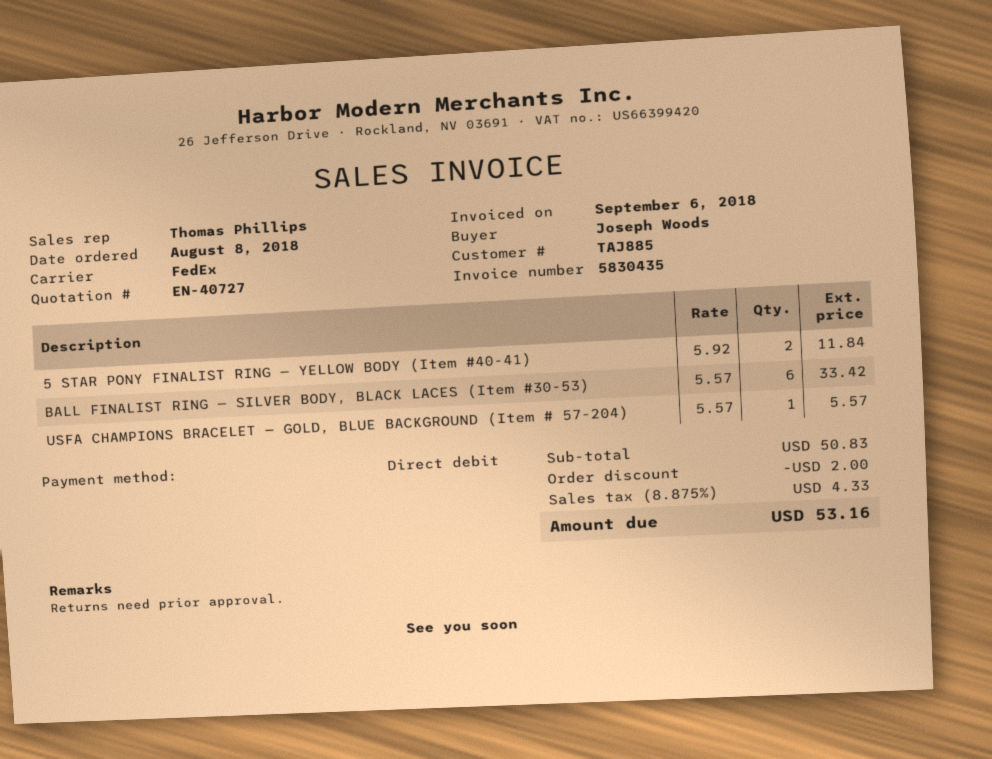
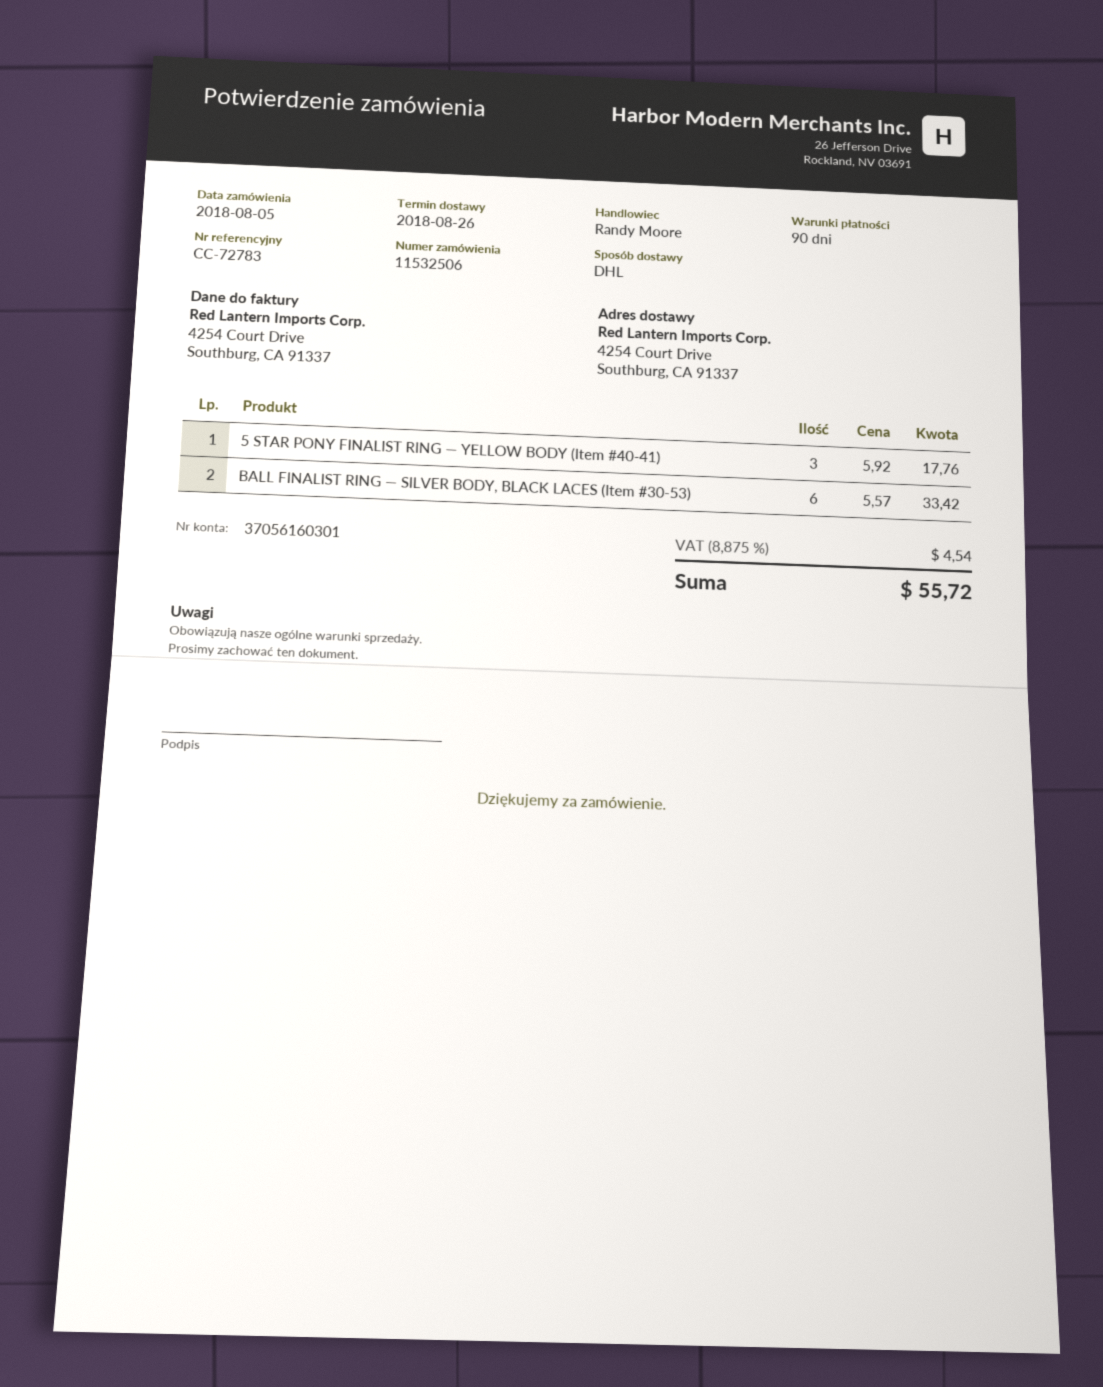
order date: 2018-08-08 -> 2018-08-05
sales rep: Thomas Phillips -> Randy Moore
shipping method: FedEx -> DHL
5 STAR PONY FINALIST RING — YELLOW BODY (Item #40-41): 2 x 5.92 = 11.84 -> 3 x 5.92 = 17.76
USFA CHAMPIONS BRACELET — GOLD, BLUE BACKGROUND (Item # 57-204): 1 x 5.57 = 5.57 -> none
discount: 2.00 -> none
tax: 8.875% = 4.33 -> 8.875% = 4.54
total: 53.16 -> 55.72

